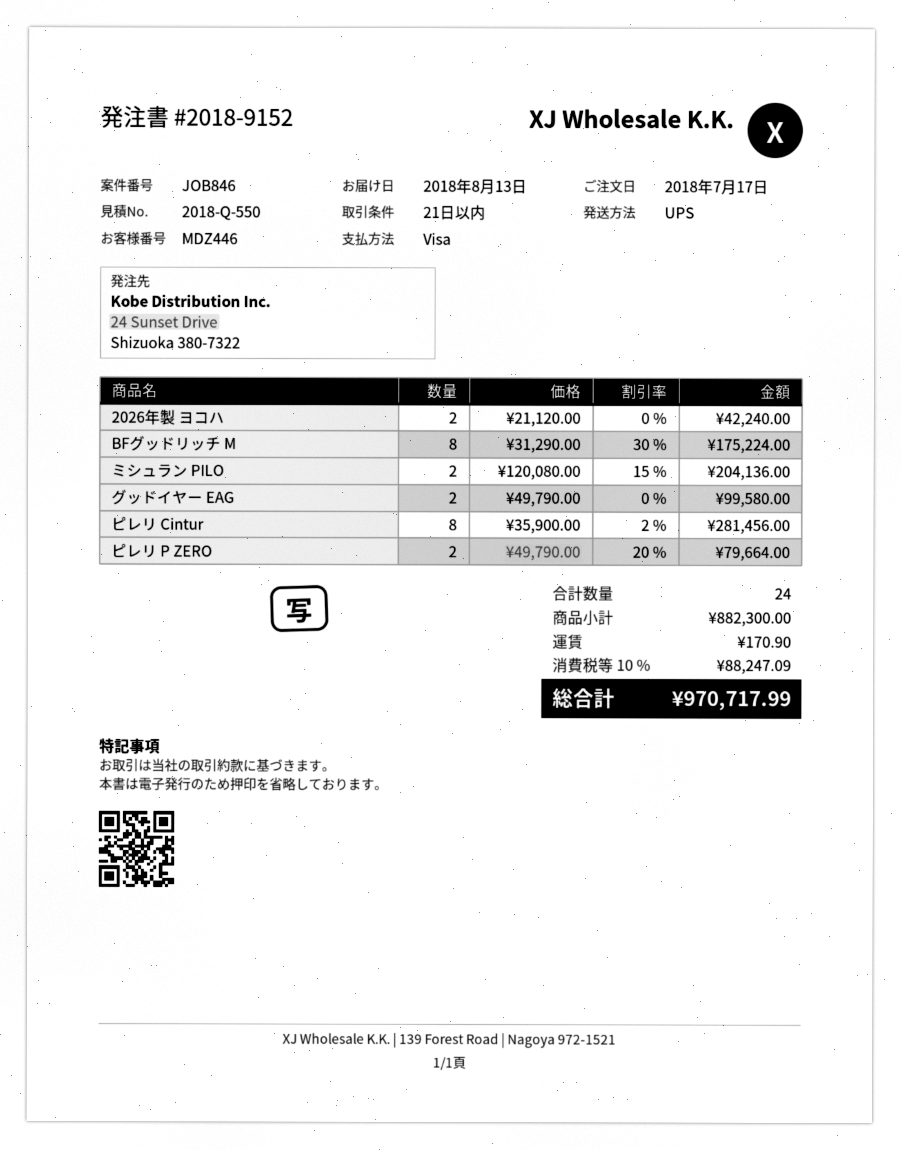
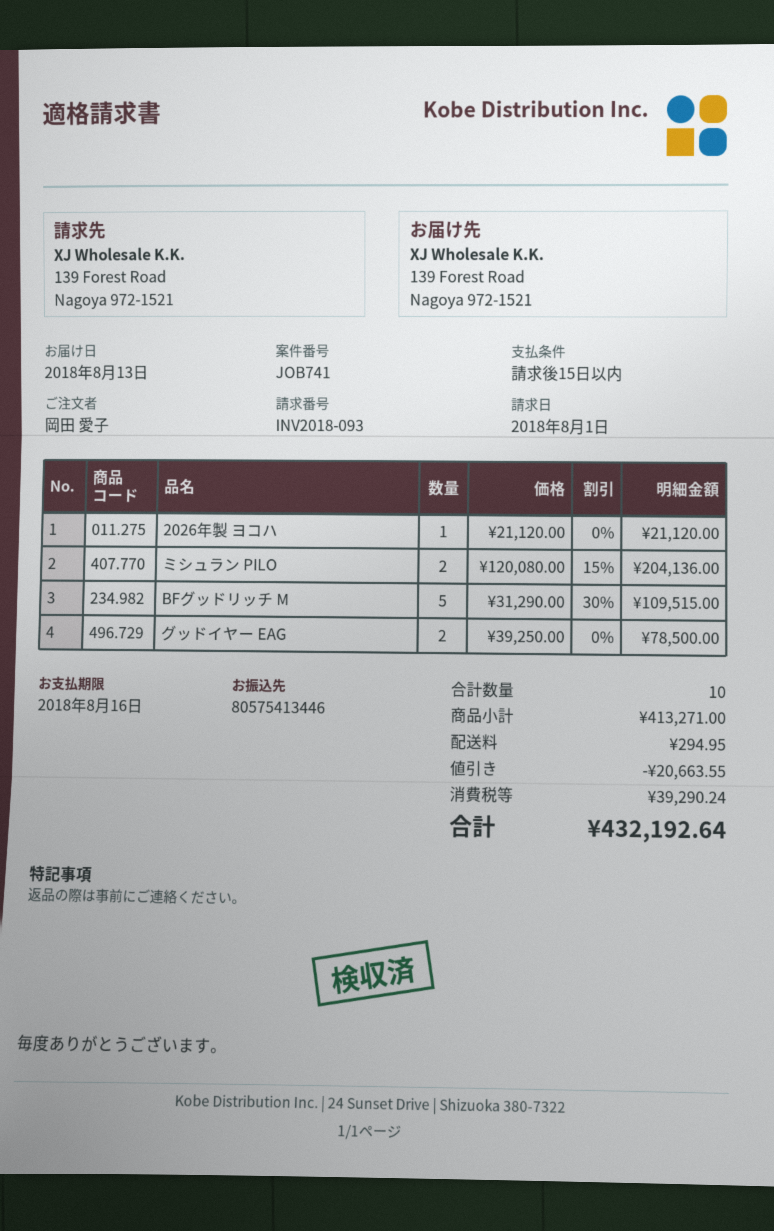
payment terms: 21 days -> 15 days
reference: JOB846 -> JOB741
2026年製 ヨコハ: 2 x 21120.00 = 42240.00 -> 1 x 21120.00 = 21120.00
BFグッドリッチ M: 8 x 31290.00 - 30% = 175224.00 -> 5 x 31290.00 - 30% = 109515.00
グッドイヤー EAG: 2 x 49790.00 = 99580.00 -> 2 x 39250.00 = 78500.00
ピレリ Cintur: 8 x 35900.00 - 2% = 281456.00 -> none
ピレリ P ZERO: 2 x 49790.00 - 20% = 79664.00 -> none
total quantity: 24 -> 10
subtotal: 882300.00 -> 413271.00
discount: none -> 20663.55
shipping: 170.90 -> 294.95
tax: 88247.09 -> 39290.24
total: 970717.99 -> 432192.64

